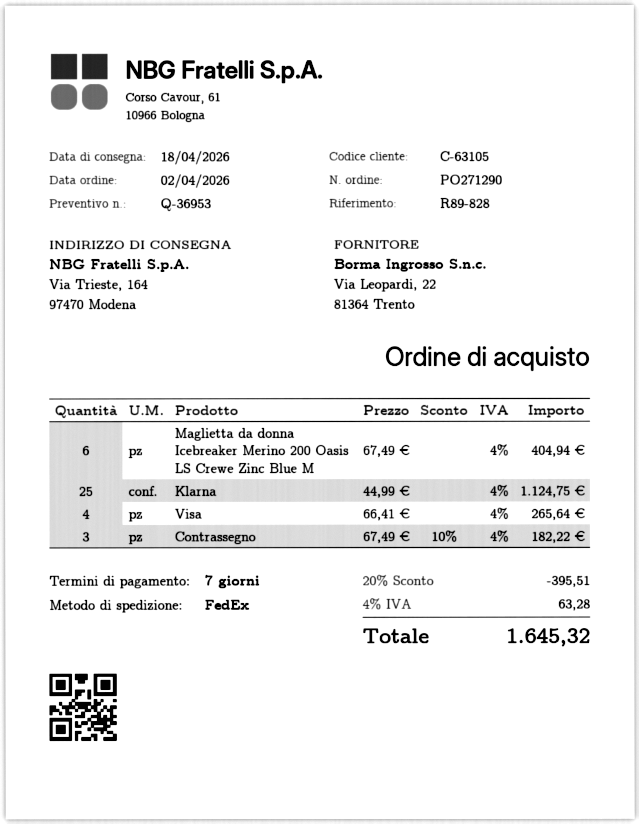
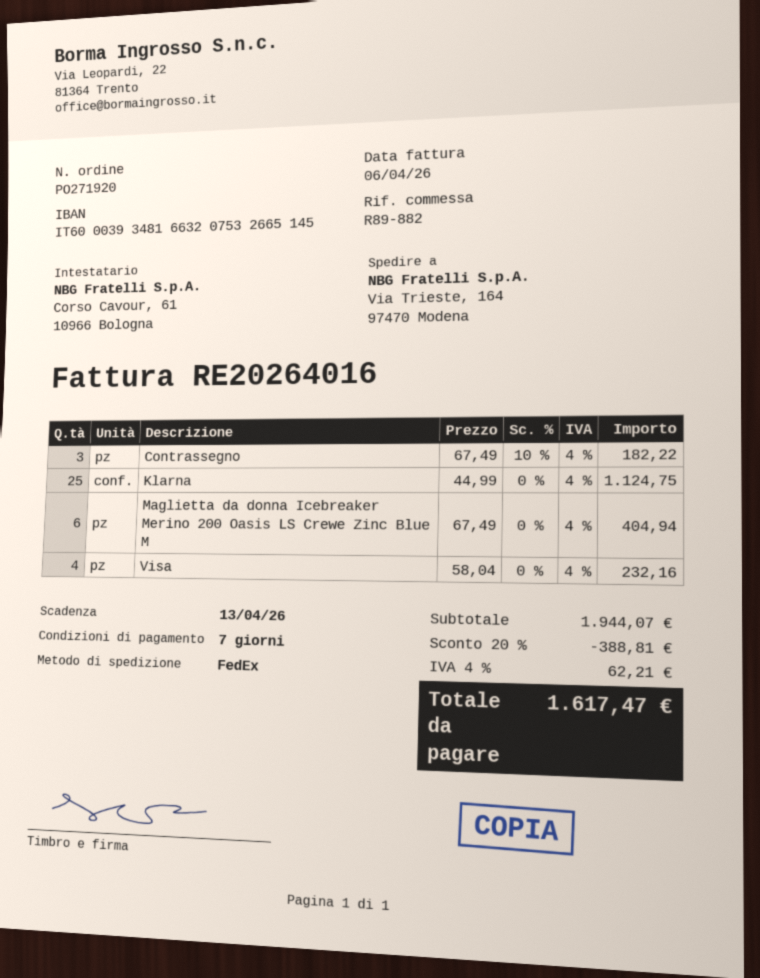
order number: PO271290 -> PO271920
reference: R89-828 -> R89-882
Visa: 4 x 66.41 = 265.64 -> 4 x 58.04 = 232.16
discount: 20% = 395.51 -> 20% = 388.81
tax: 4% = 63.28 -> 4% = 62.21
total: 1645.32 -> 1617.47

